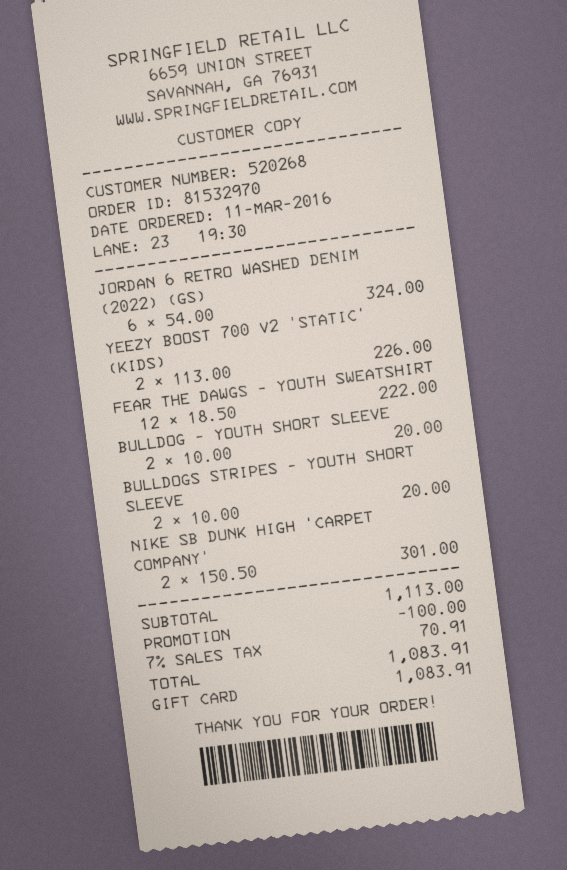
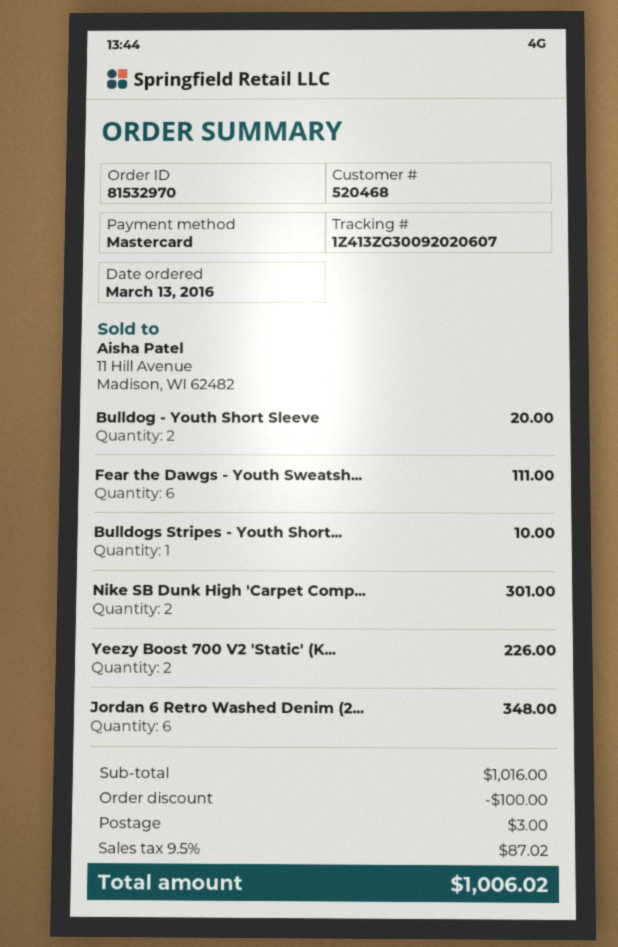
order date: 2016-03-11 -> 2016-03-13
customer number: 520268 -> 520468
payment method: gift card -> Mastercard
JORDAN 6 RETRO WASHED DENIM (2022) (GS): 6 for 324.00 -> 6 for 348.00
FEAR THE DAWGS - YOUTH SWEATSHIRT: 12 for 222.00 -> 6 for 111.00
BULLDOGS STRIPES - YOUTH SHORT SLEEVE: 2 for 20.00 -> 1 for 10.00
subtotal: 1113.00 -> 1016.00
shipping: none -> 3.00
tax: 7% = 70.91 -> 9.5% = 87.02
total: 1083.91 -> 1006.02

